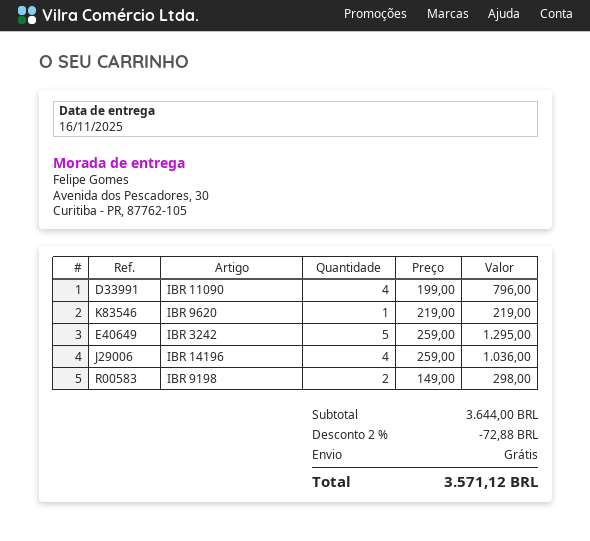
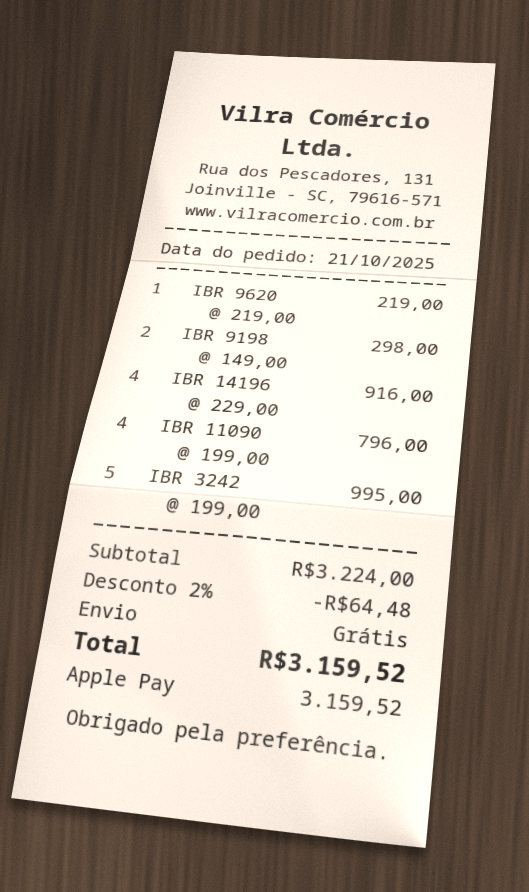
IBR 3242: 5 x 259.00 = 1295.00 -> 5 x 199.00 = 995.00
IBR 14196: 4 x 259.00 = 1036.00 -> 4 x 229.00 = 916.00
subtotal: 3644.00 -> 3224.00
discount: 2% = 72.88 -> 2% = 64.48
total: 3571.12 -> 3159.52

